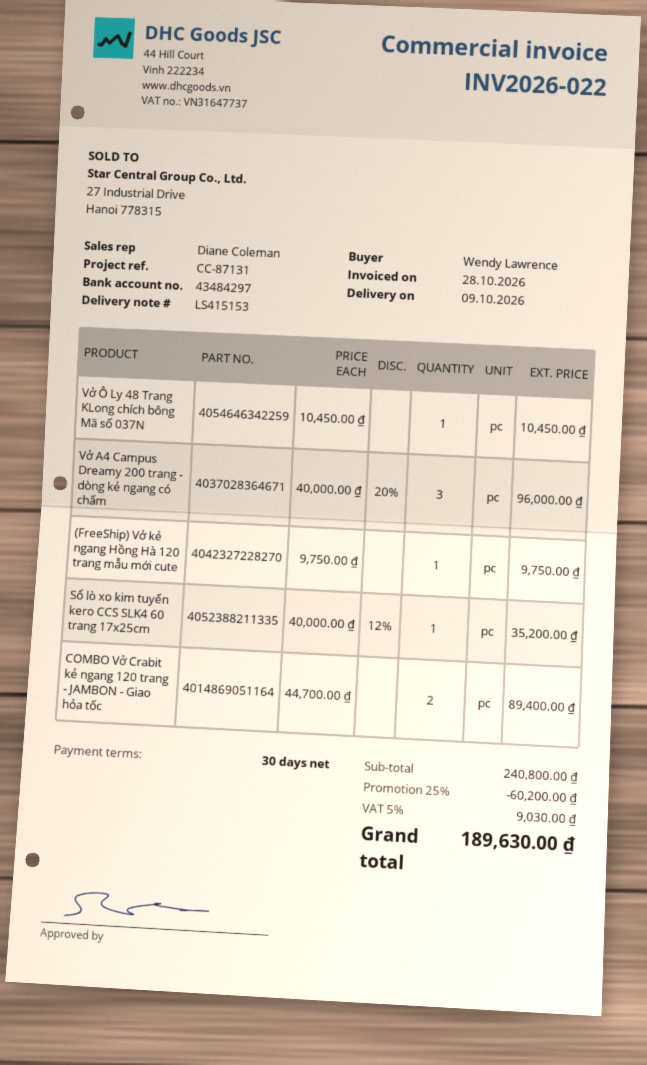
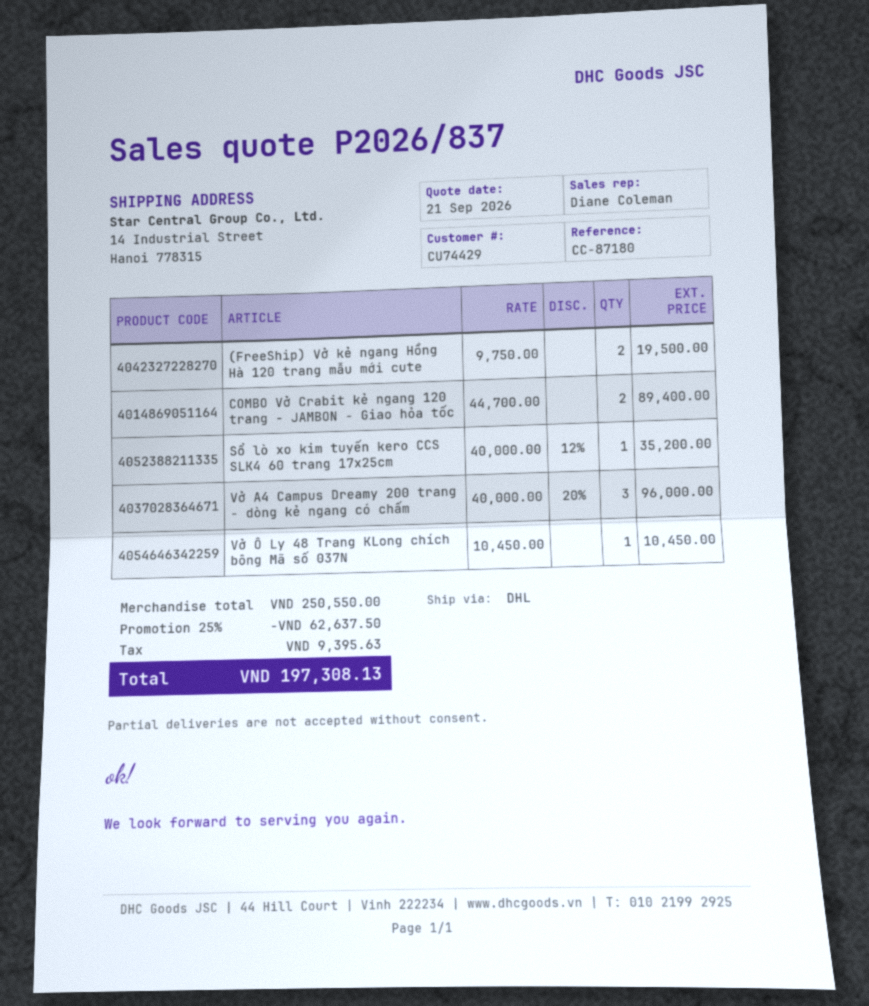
reference: CC-87131 -> CC-87180
(FreeShip) Vở kẻ ngang Hồng Hà 120 trang mẫu mới cute: 1 x 9750.00 = 9750.00 -> 2 x 9750.00 = 19500.00
subtotal: 240800.00 -> 250550.00
discount: 25% = 60200.00 -> 25% = 62637.50
tax: 9030.00 -> 9395.63
total: 189630.00 -> 197308.13

